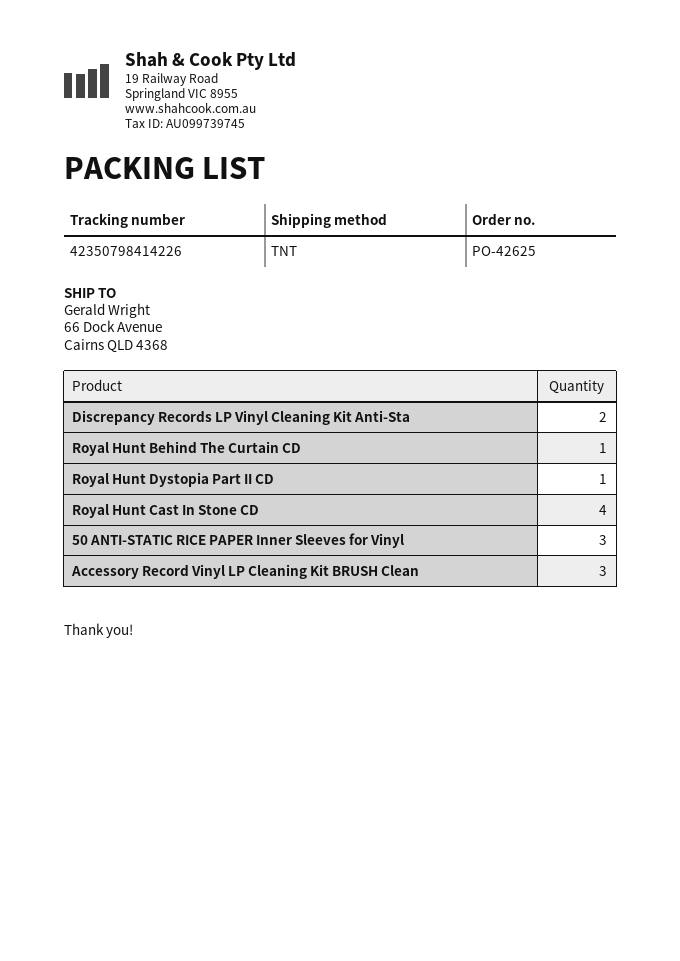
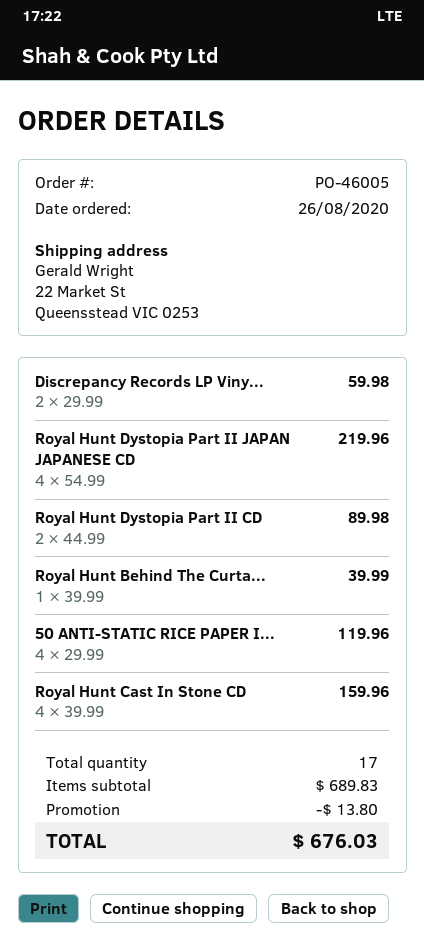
order number: PO-42625 -> PO-46005
ship to: 66 Dock Avenue, Cairns QLD 4368 -> 22 Market St, Queensstead VIC 0253
Royal Hunt Dystopia Part II CD: 1 -> 2
50 ANTI-STATIC RICE PAPER Inner Sleeves for Vinyl: 3 -> 4
Accessory Record Vinyl LP Cleaning Kit BRUSH Clean: 3 -> none
Royal Hunt Dystopia Part II JAPAN JAPANESE CD: none -> 4

